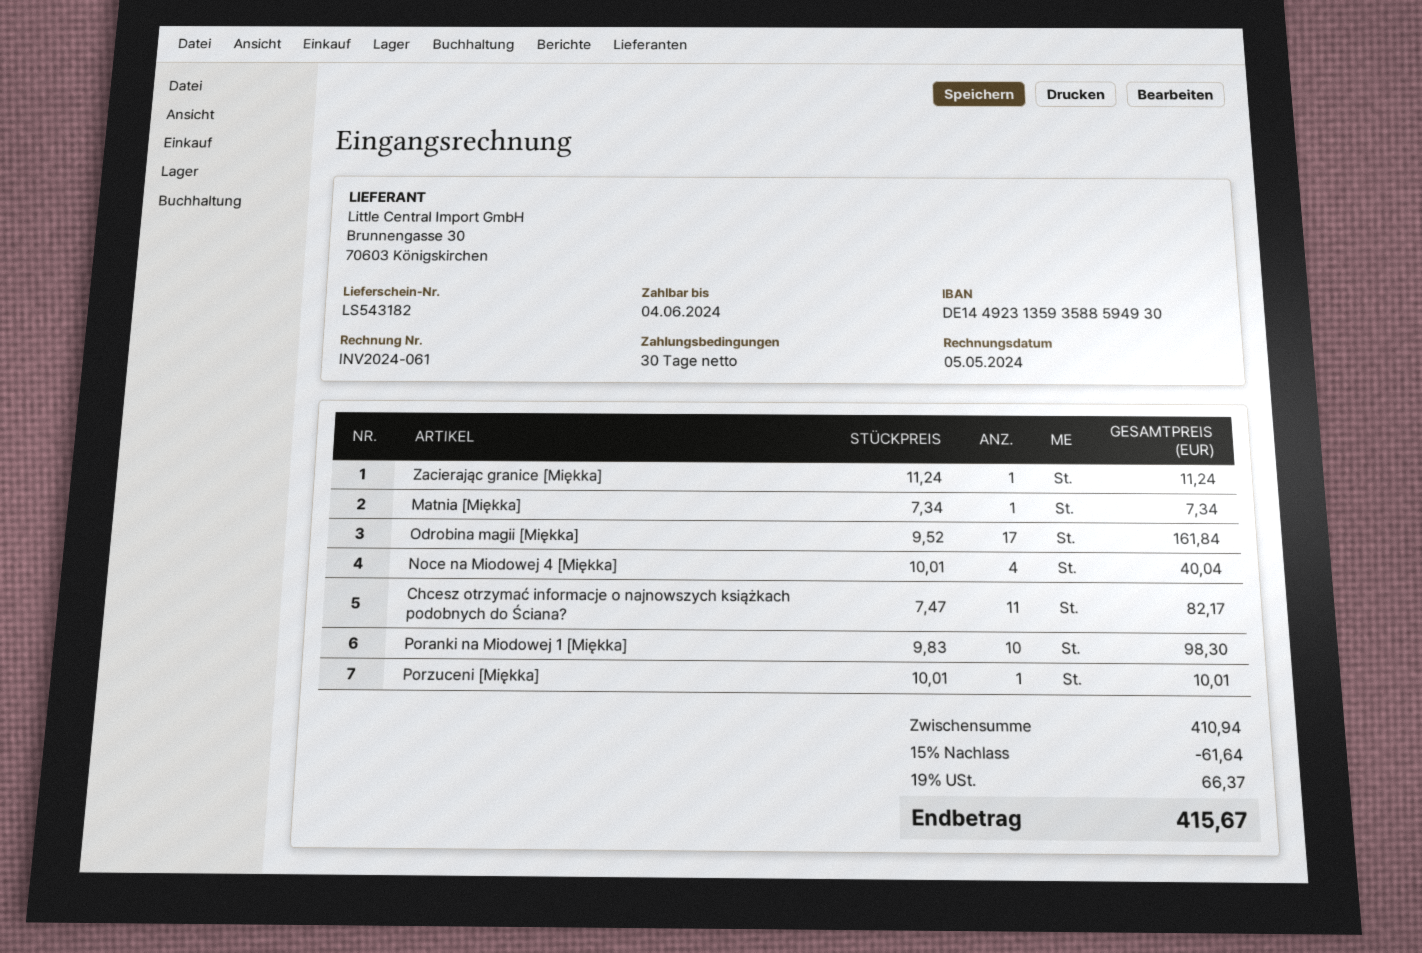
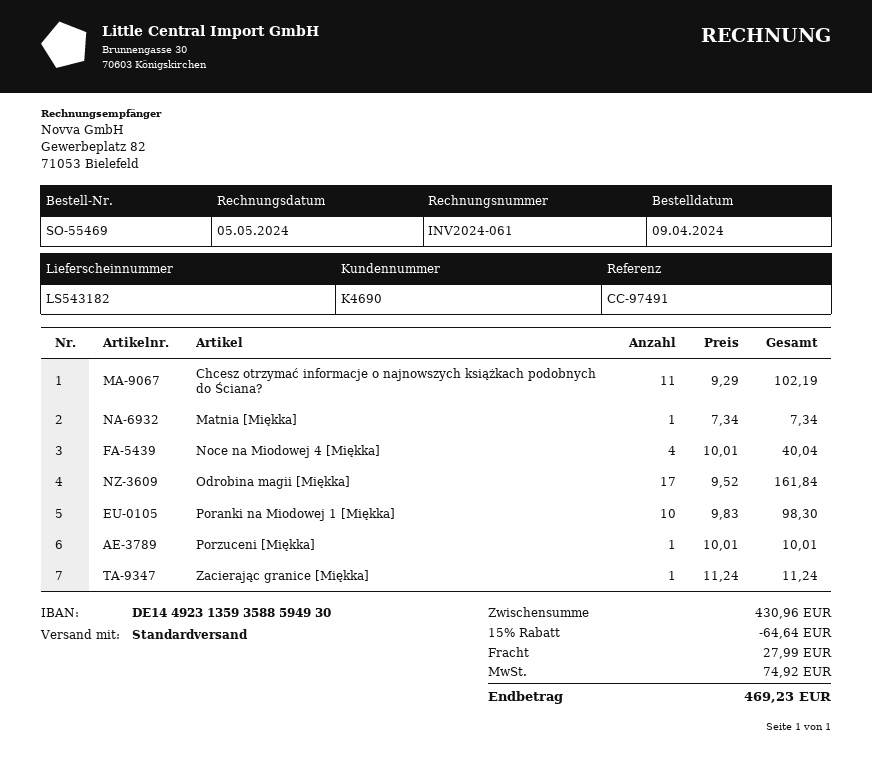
Chcesz otrzymać informacje o najnowszych książkach podobnych do Ściana?: 11 x 7.47 = 82.17 -> 11 x 9.29 = 102.19
subtotal: 410.94 -> 430.96
discount: 15% = 61.64 -> 15% = 64.64
shipping: none -> 27.99
tax: 66.37 -> 74.92
total: 415.67 -> 469.23

